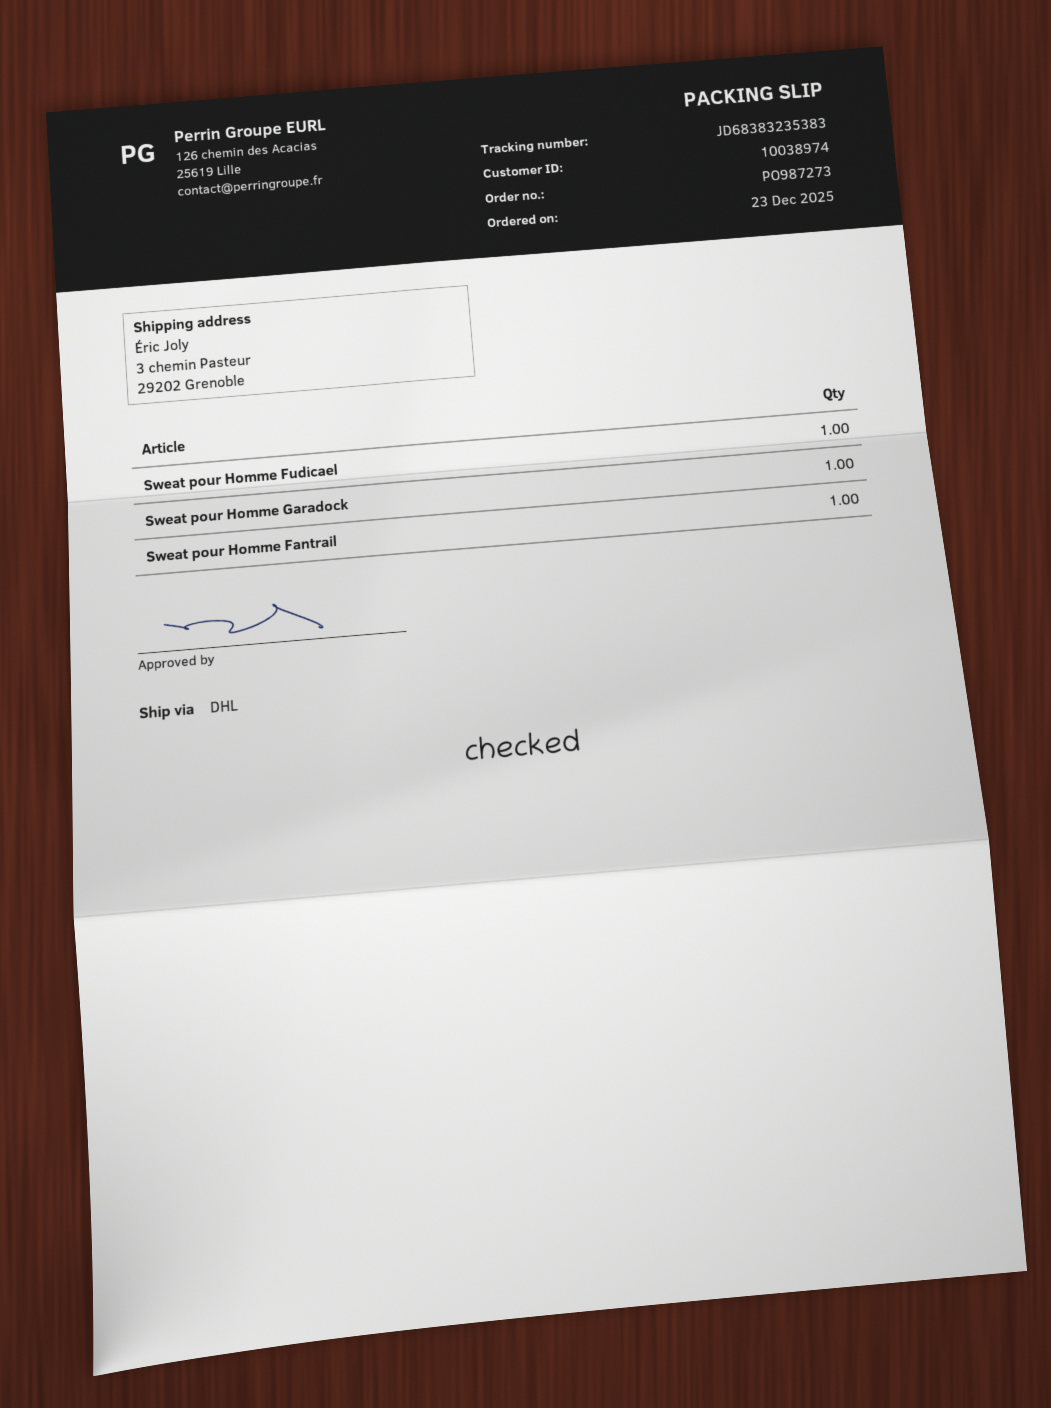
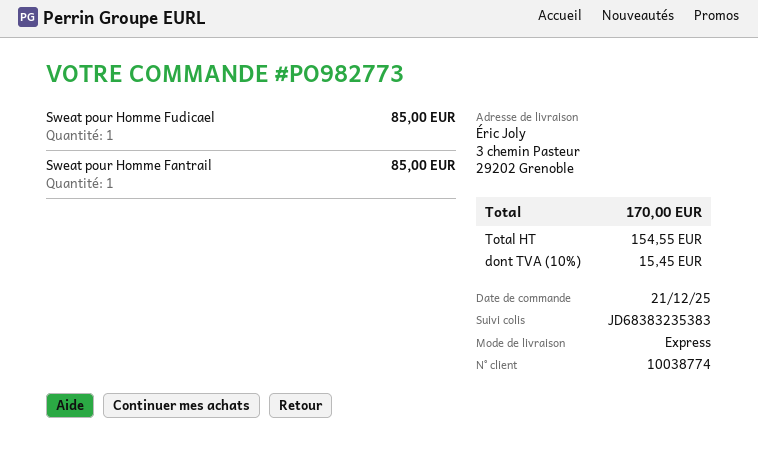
order number: PO987273 -> PO982773
order date: 2025-12-23 -> 2025-12-21
customer number: 10038974 -> 10038774
shipping method: DHL -> express
Sweat pour Homme Garadock: 1 -> none

